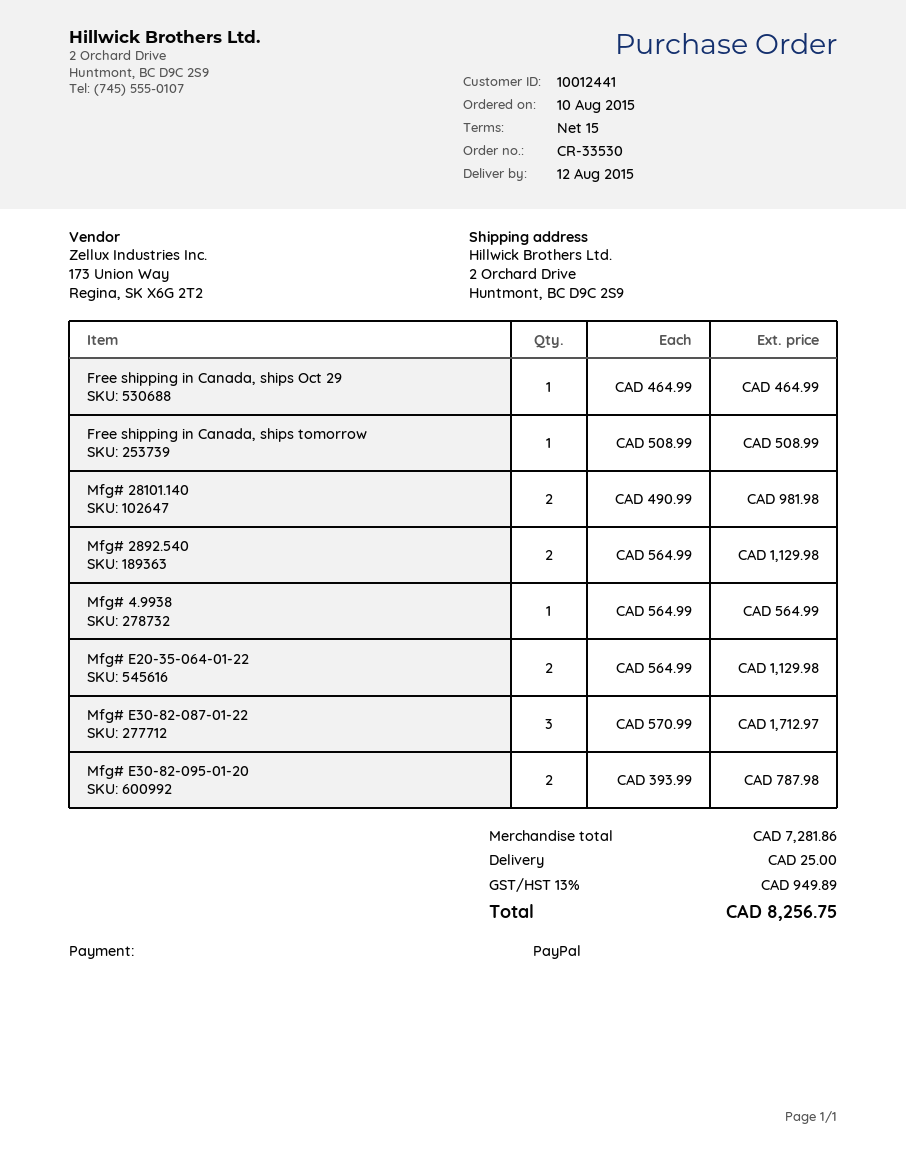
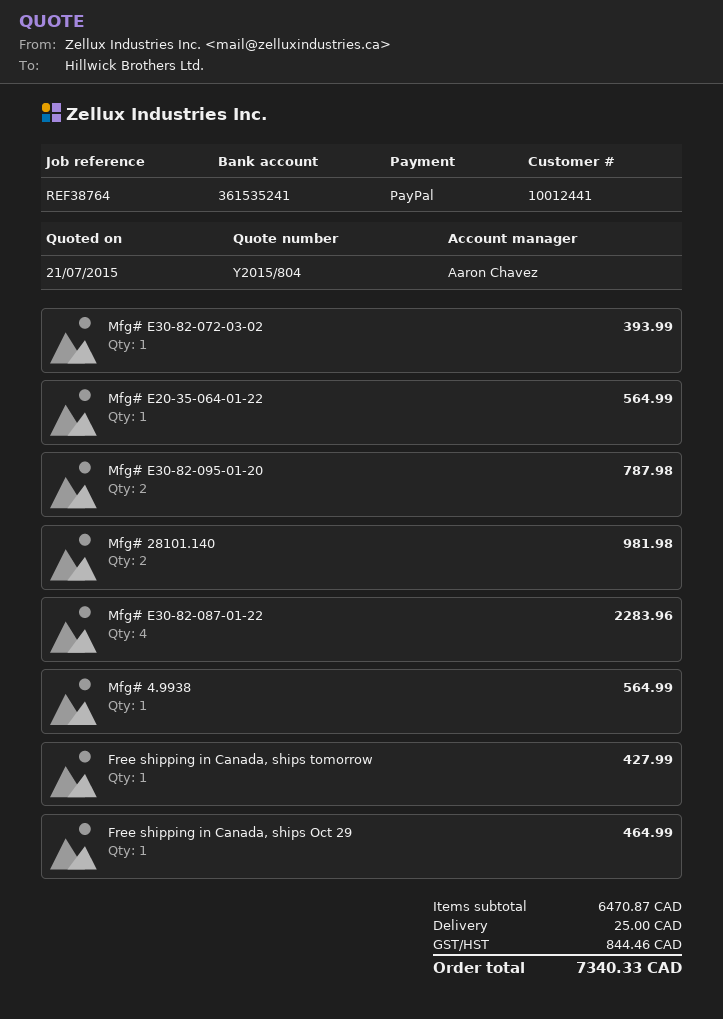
Free shipping in Canada, ships tomorrow: 1 for 508.99 -> 1 for 427.99
Mfg# 2892.540: 2 for 1129.98 -> none
Mfg# E20-35-064-01-22: 2 for 1129.98 -> 1 for 564.99
Mfg# E30-82-087-01-22: 3 for 1712.97 -> 4 for 2283.96
Mfg# E30-82-072-03-02: none -> 1 for 393.99
subtotal: 7281.86 -> 6470.87
tax: 949.89 -> 844.46
total: 8256.75 -> 7340.33

